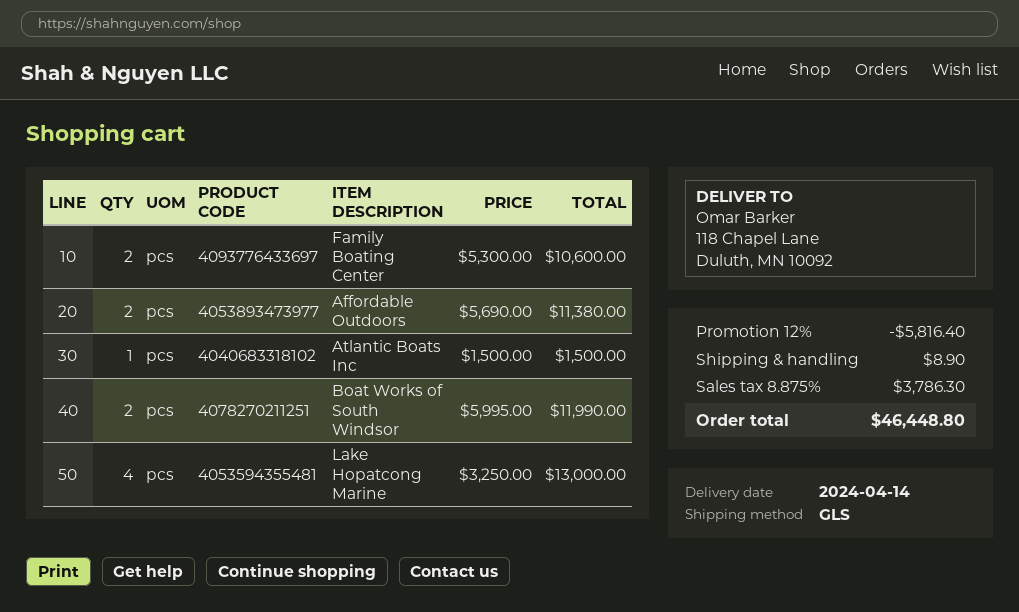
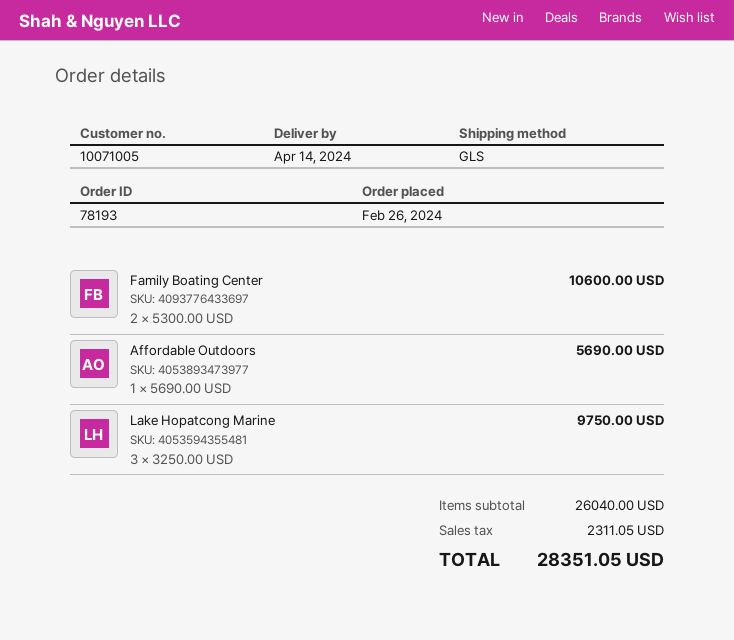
Affordable Outdoors: 2 x 5690.00 = 11380.00 -> 1 x 5690.00 = 5690.00
Atlantic Boats Inc: 1 x 1500.00 = 1500.00 -> none
Boat Works of South Windsor: 2 x 5995.00 = 11990.00 -> none
Lake Hopatcong Marine: 4 x 3250.00 = 13000.00 -> 3 x 3250.00 = 9750.00
discount: 12% = 5816.40 -> none
shipping: 8.90 -> none
tax: 3786.30 -> 2311.05
total: 46448.80 -> 28351.05

